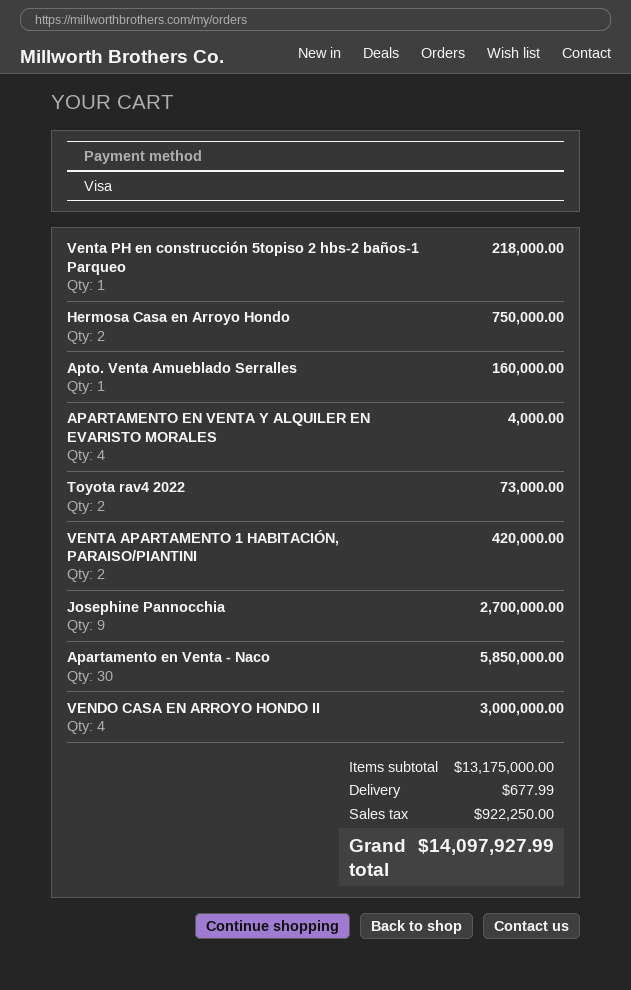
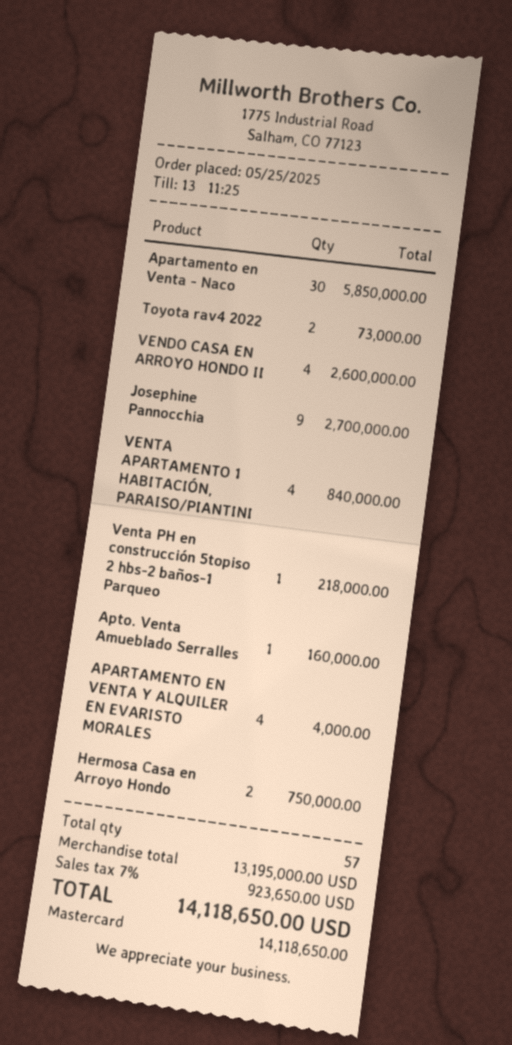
payment method: Visa -> Mastercard
VENTA APARTAMENTO 1 HABITACIÓN, PARAISO/PIANTINI: 2 for 420000.00 -> 4 for 840000.00
VENDO CASA EN ARROYO HONDO II: 4 for 3000000.00 -> 4 for 2600000.00
subtotal: 13175000.00 -> 13195000.00
shipping: 677.99 -> none
tax: 922250.00 -> 923650.00
total: 14097927.99 -> 14118650.00

